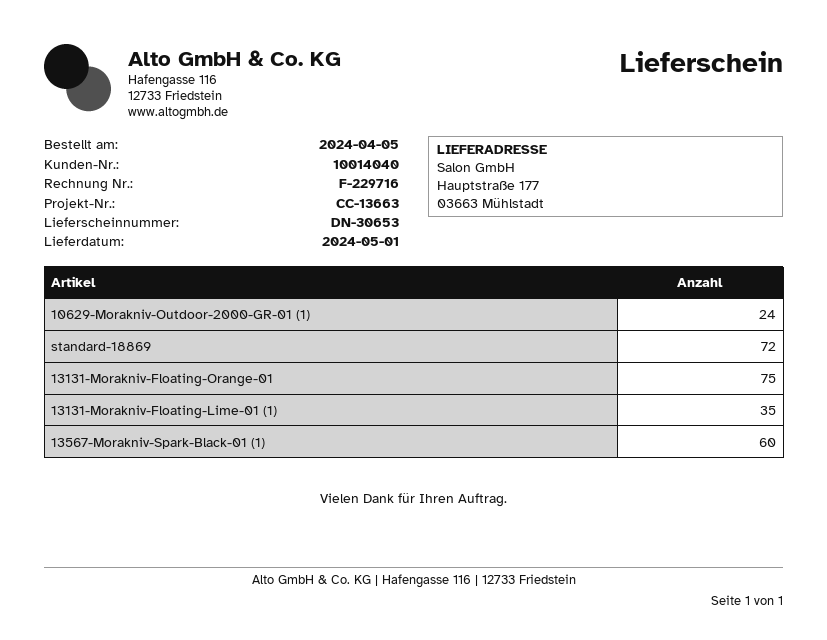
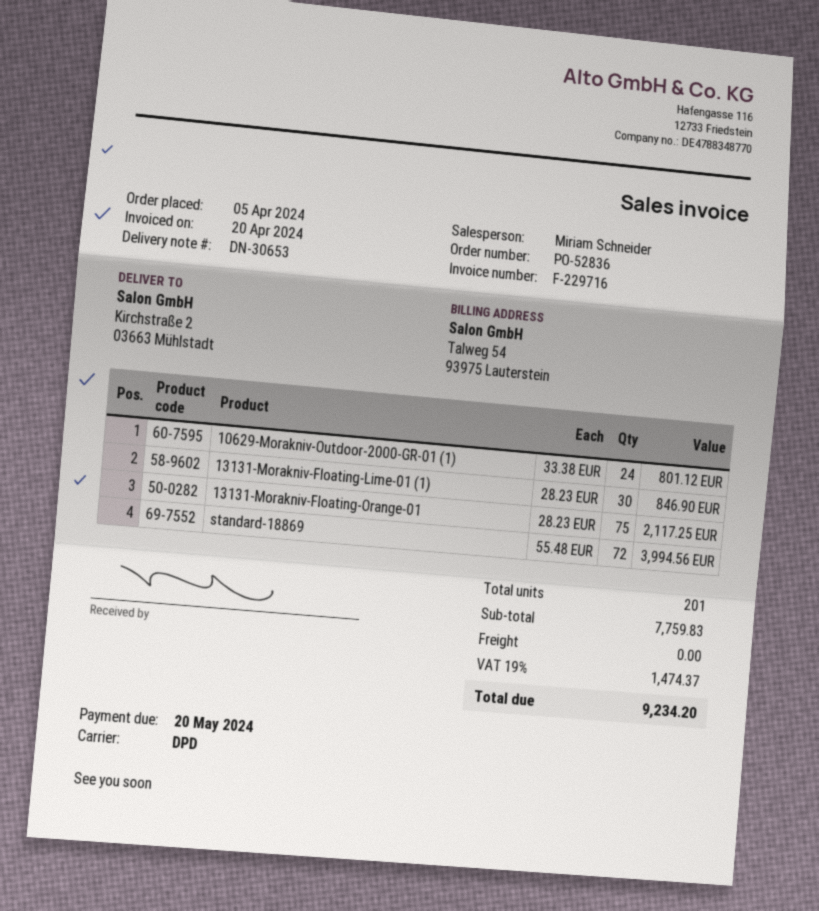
ship to: Hauptstraße 177, 03663 Mühlstadt -> Kirchstraße 2, 03663 Mühlstadt
13131-Morakniv-Floating-Lime-01 (1): 35 -> 30
13567-Morakniv-Spark-Black-01 (1): 60 -> none

